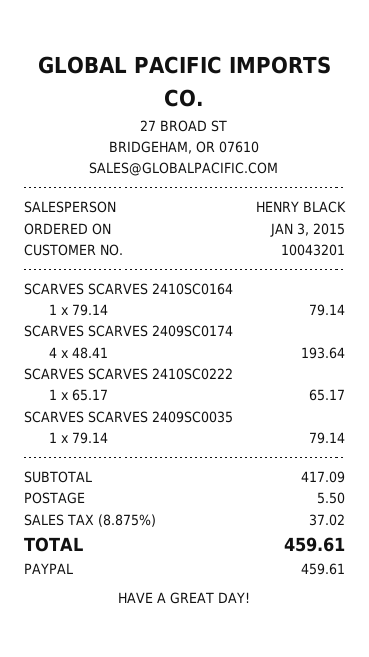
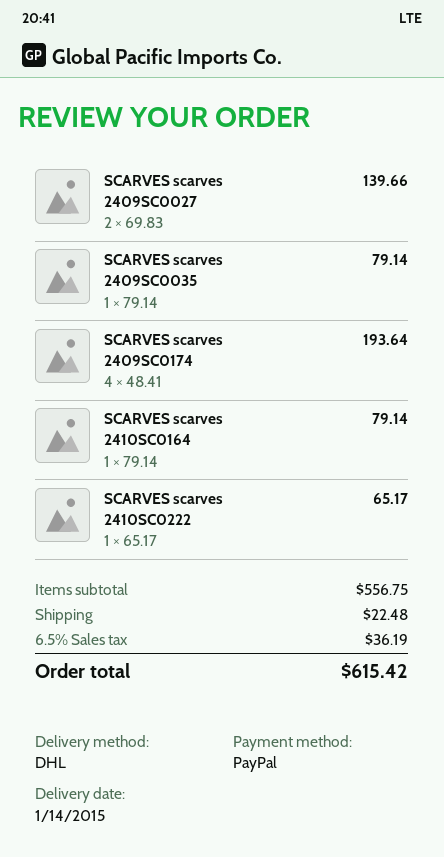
SCARVES scarves 2409SC0027: none -> 2 x 69.83 = 139.66
subtotal: 417.09 -> 556.75
shipping: 5.50 -> 22.48
tax: 8.875% = 37.02 -> 6.5% = 36.19
total: 459.61 -> 615.42

